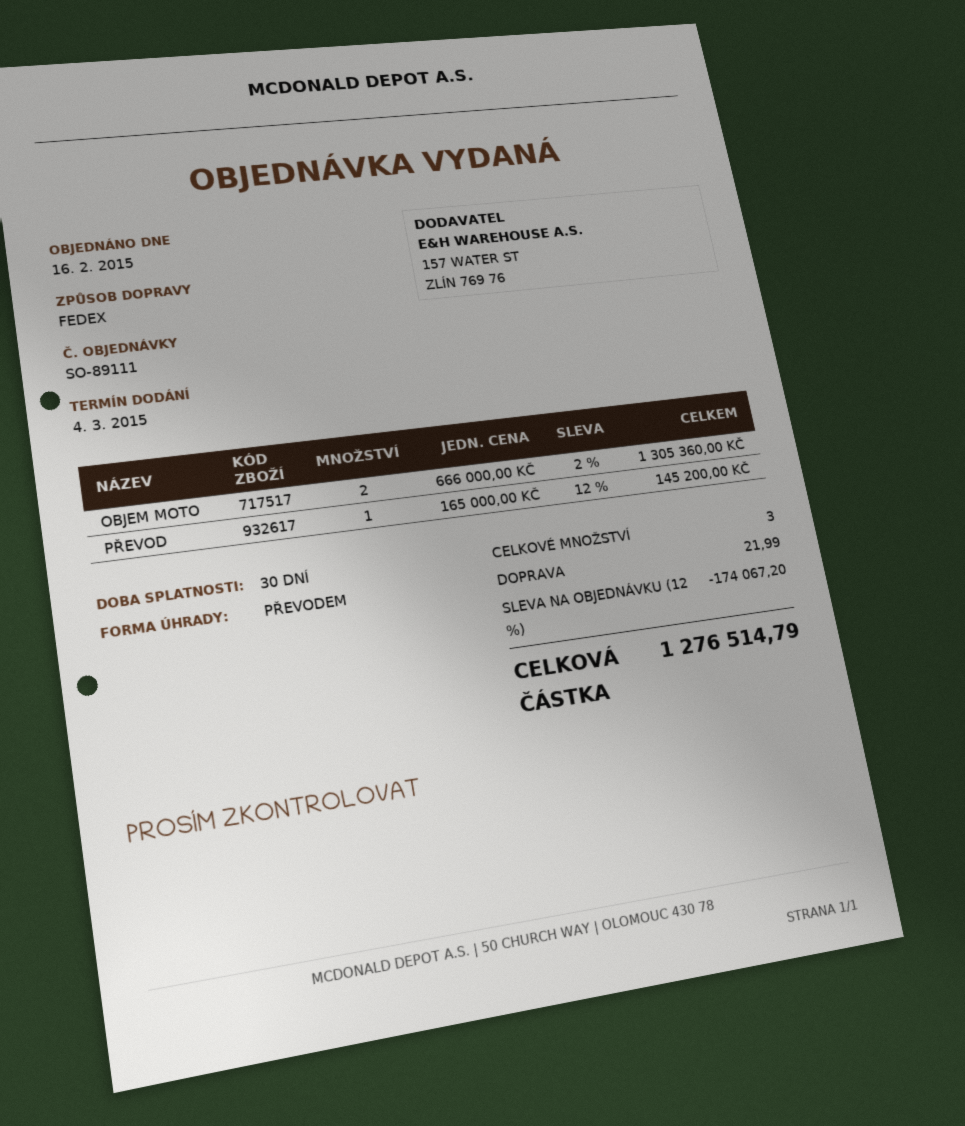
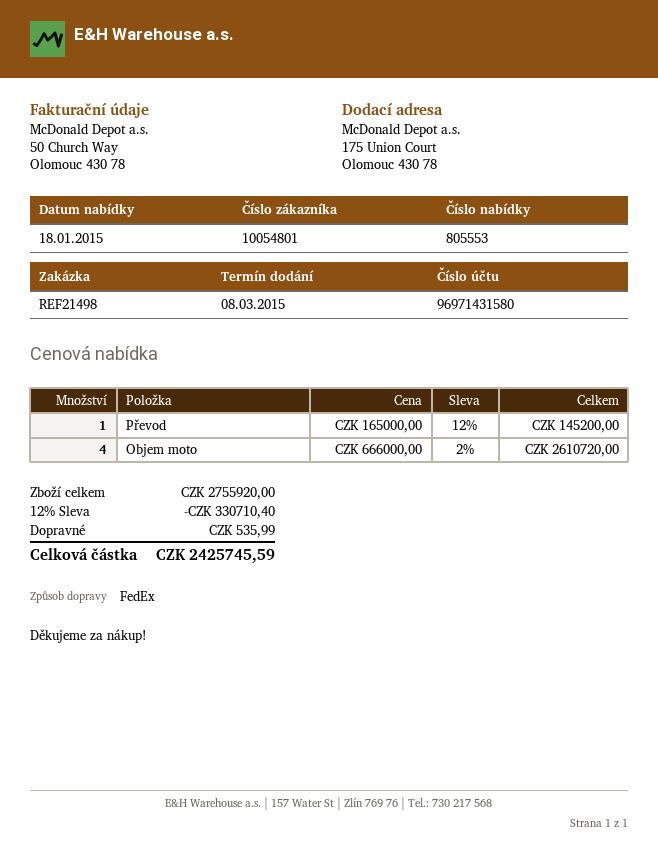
delivery date: 2015-03-04 -> 2015-03-08
OBJEM MOTO: 2 x 666000.00 - 2% = 1305360.00 -> 4 x 666000.00 - 2% = 2610720.00
discount: 12% = 174067.20 -> 12% = 330710.40
shipping: 21.99 -> 535.99
total: 1276514.79 -> 2425745.59

